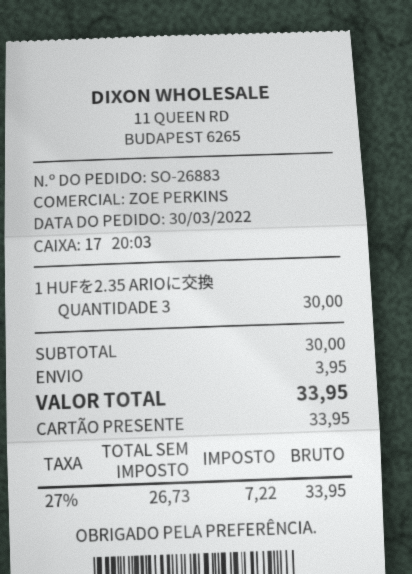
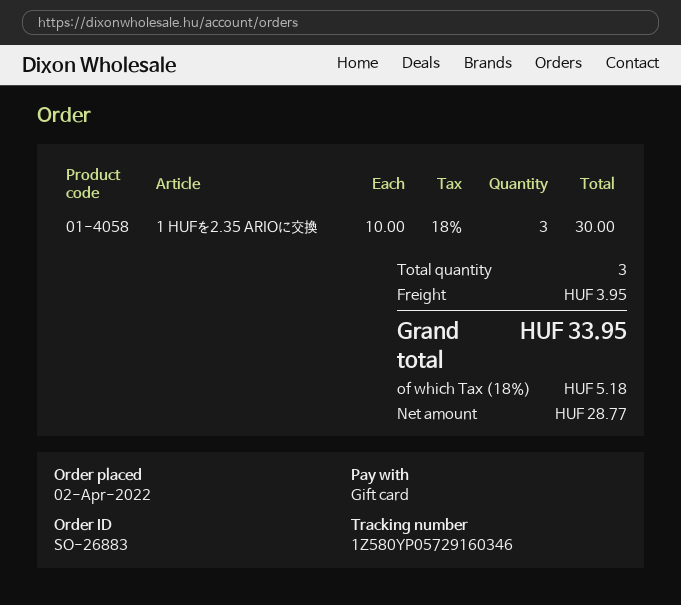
order date: 2022-03-30 -> 2022-04-02
net: 26.73 -> 28.77
tax: 27% = 7.22 -> 18% = 5.18

